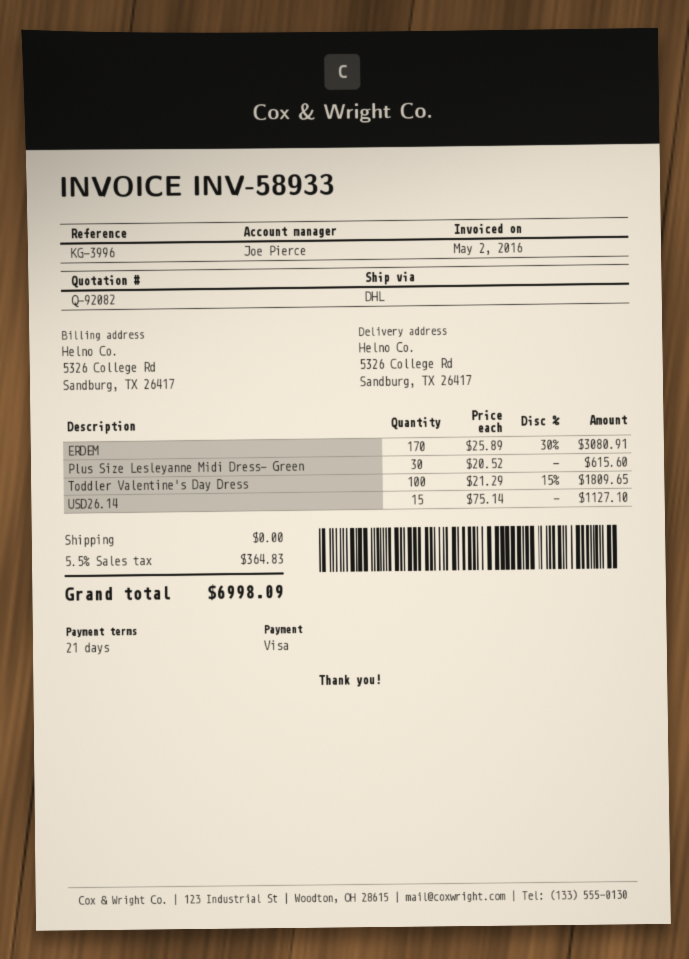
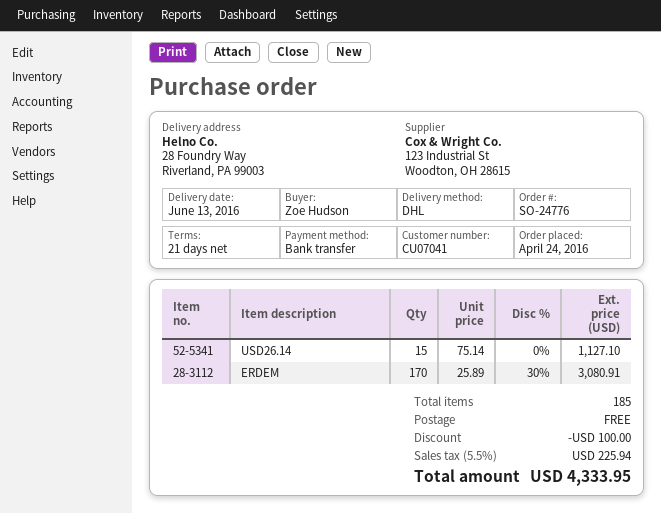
payment method: Visa -> bank transfer
ship to: 5326 College Rd, Sandburg, TX 26417 -> 28 Foundry Way, Riverland, PA 99003
Plus Size Lesleyanne Midi Dress- Green: 30 x 20.52 = 615.60 -> none
Toddler Valentine's Day Dress: 100 x 21.29 - 15% = 1809.65 -> none
discount: none -> 100.00
tax: 5.5% = 364.83 -> 5.5% = 225.94
total: 6998.09 -> 4333.95

